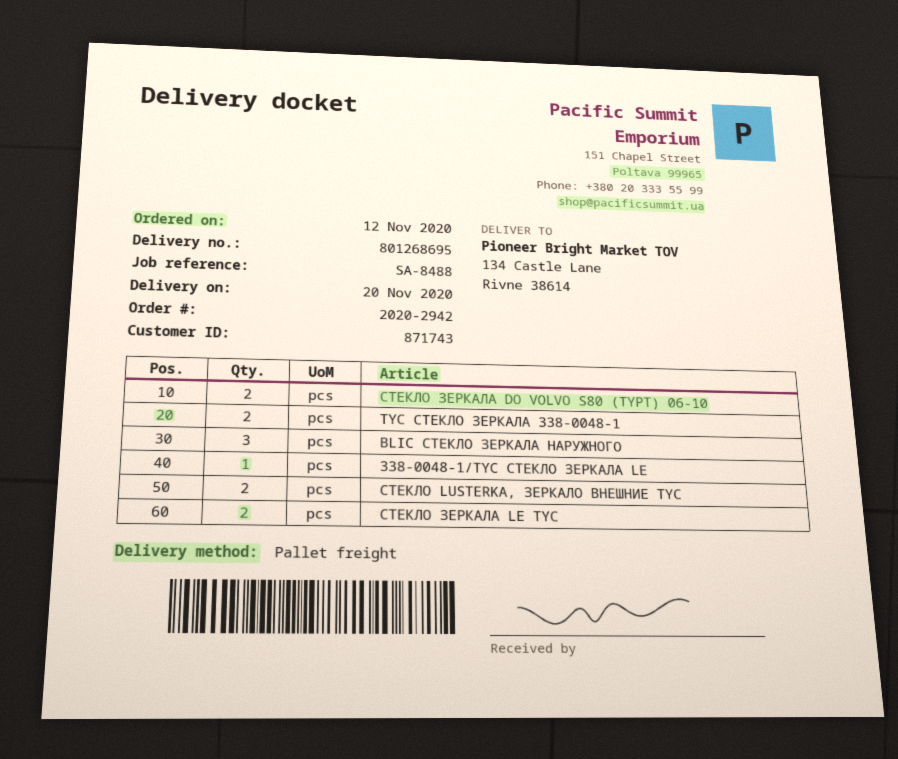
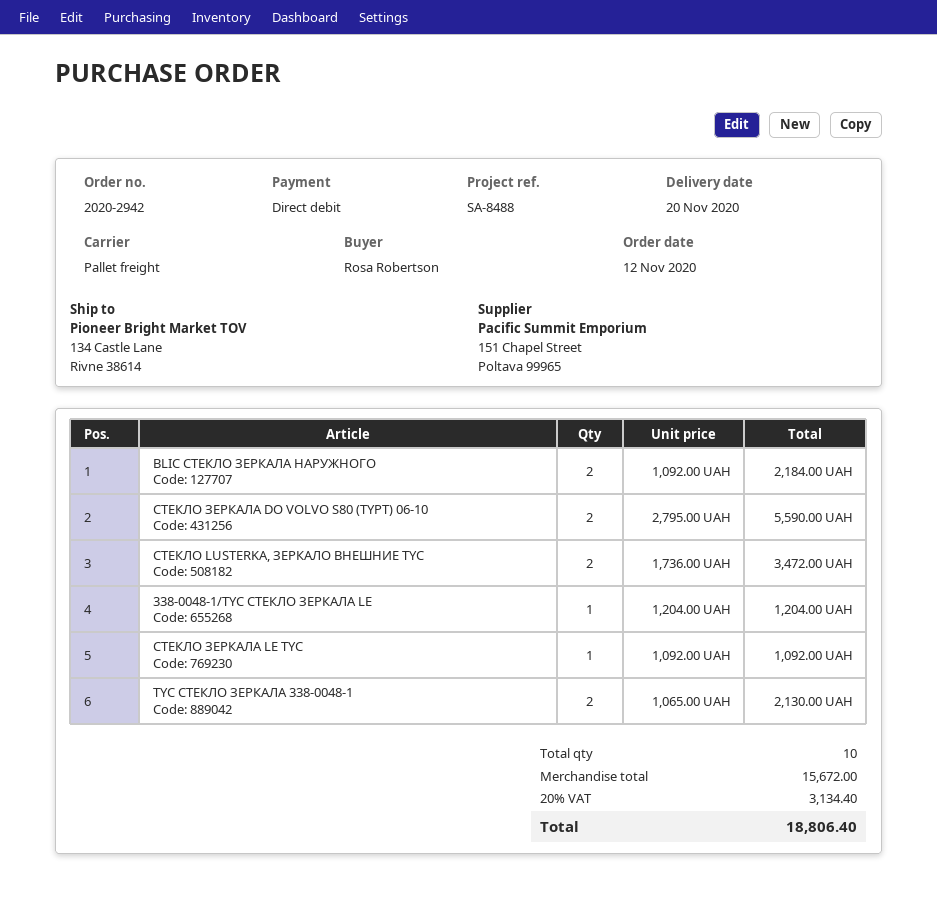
BLIC СТЕКЛО ЗЕРКАЛА НАРУЖНОГО: 3 -> 2
СТЕКЛО ЗЕРКАЛА LE TYC: 2 -> 1

